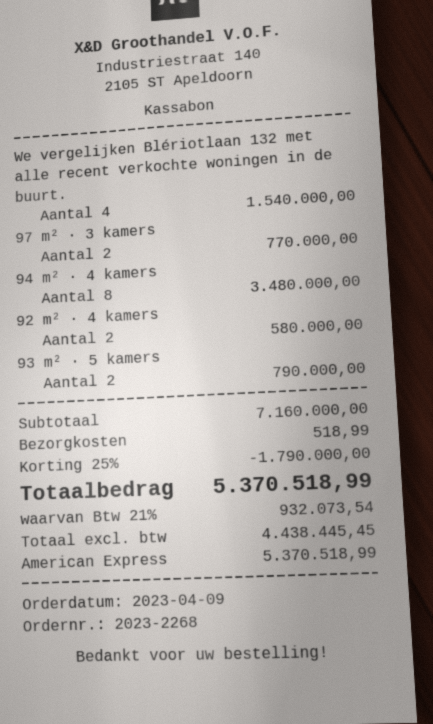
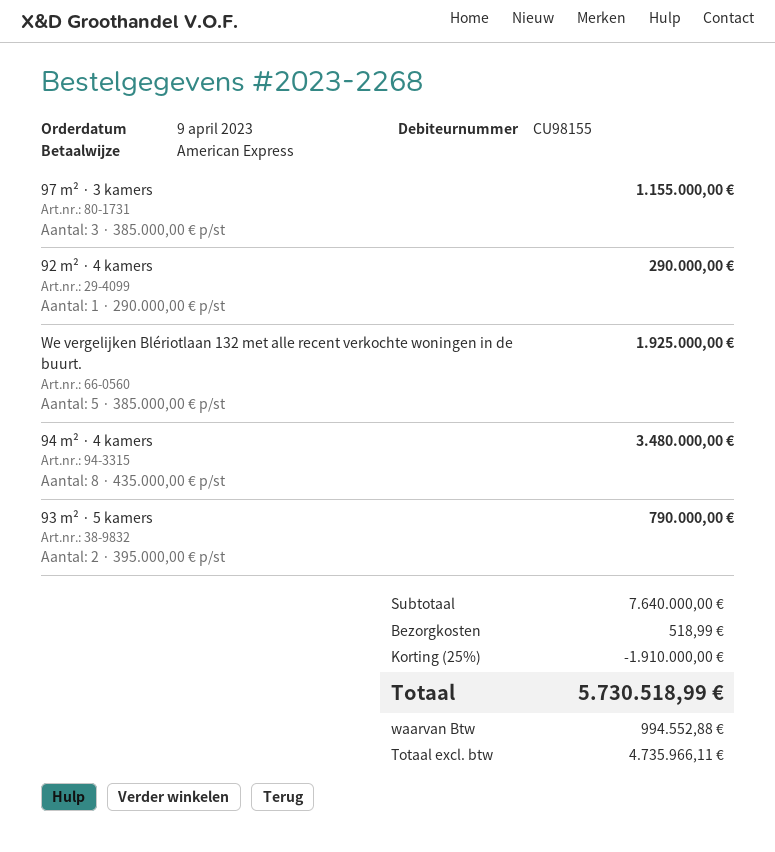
We vergelijken Blériotlaan 132 met alle recent verkochte woningen in de buurt.: 4 for 1540000.00 -> 5 for 1925000.00
97 m² · 3 kamers: 2 for 770000.00 -> 3 for 1155000.00
92 m² · 4 kamers: 2 for 580000.00 -> 1 for 290000.00
subtotal: 7160000.00 -> 7640000.00
discount: 25% = 1790000.00 -> 25% = 1910000.00
net: 4438445.45 -> 4735966.11
tax: 932073.54 -> 994552.88
total: 5370518.99 -> 5730518.99

